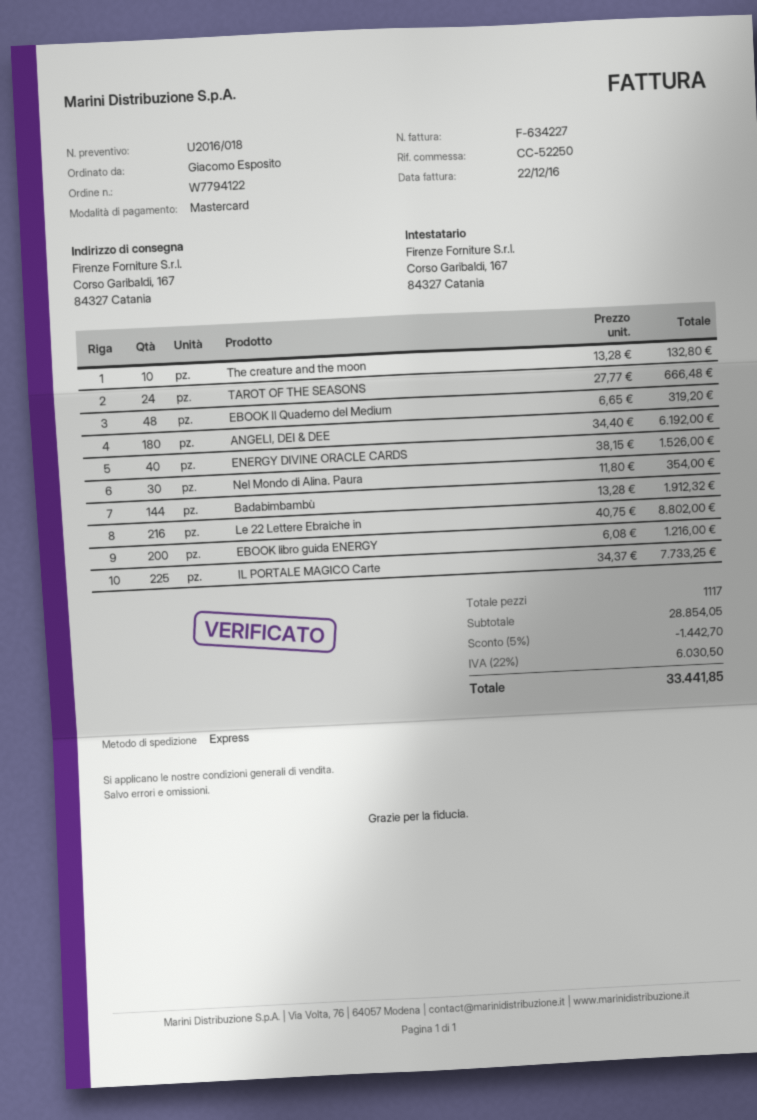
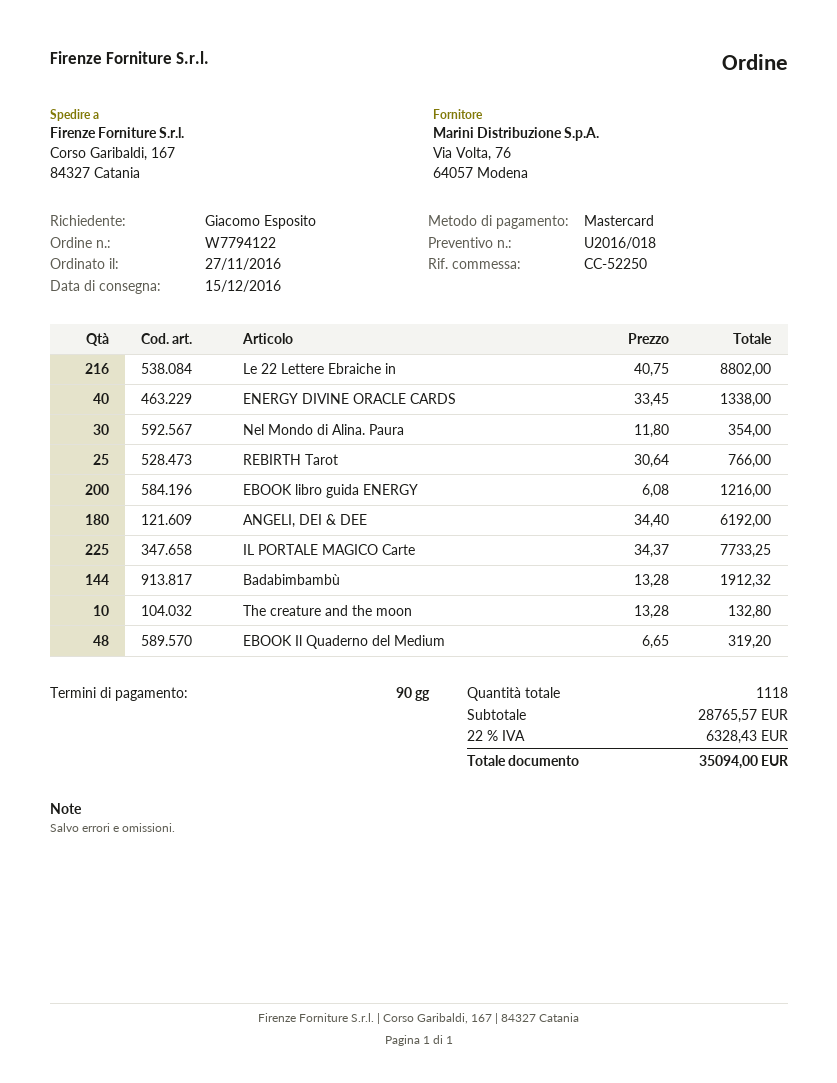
TAROT OF THE SEASONS: 24 x 27.77 = 666.48 -> none
ENERGY DIVINE ORACLE CARDS: 40 x 38.15 = 1526.00 -> 40 x 33.45 = 1338.00
REBIRTH Tarot: none -> 25 x 30.64 = 766.00
total quantity: 1117 -> 1118
subtotal: 28854.05 -> 28765.57
discount: 5% = 1442.70 -> none
tax: 22% = 6030.50 -> 22% = 6328.43
total: 33441.85 -> 35094.00

